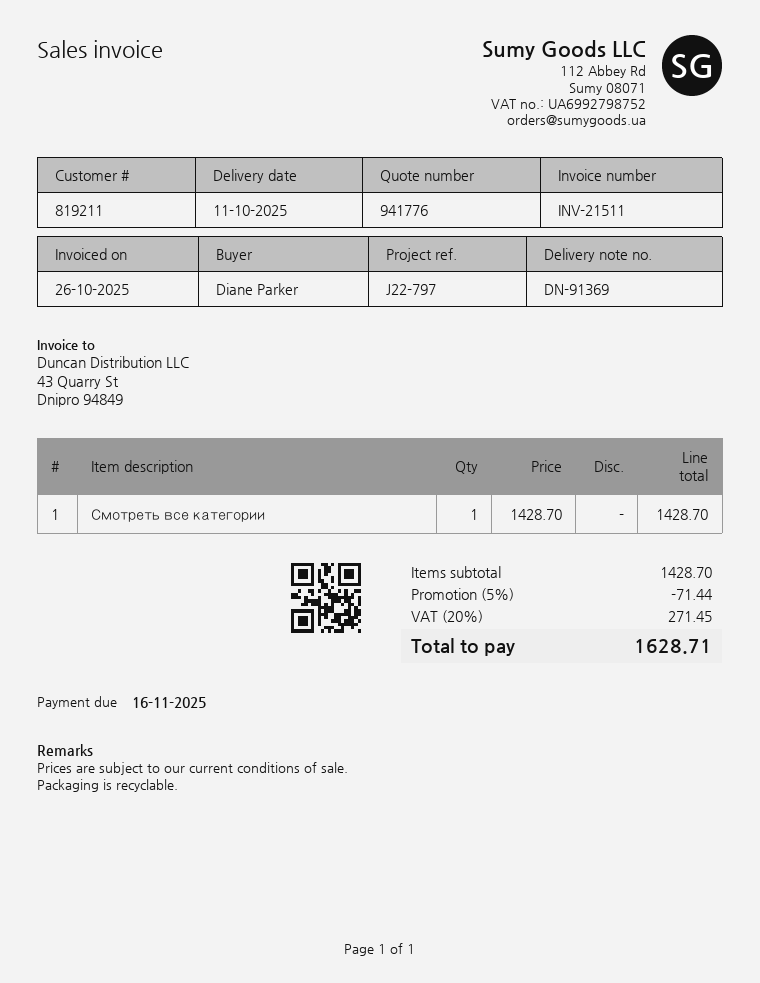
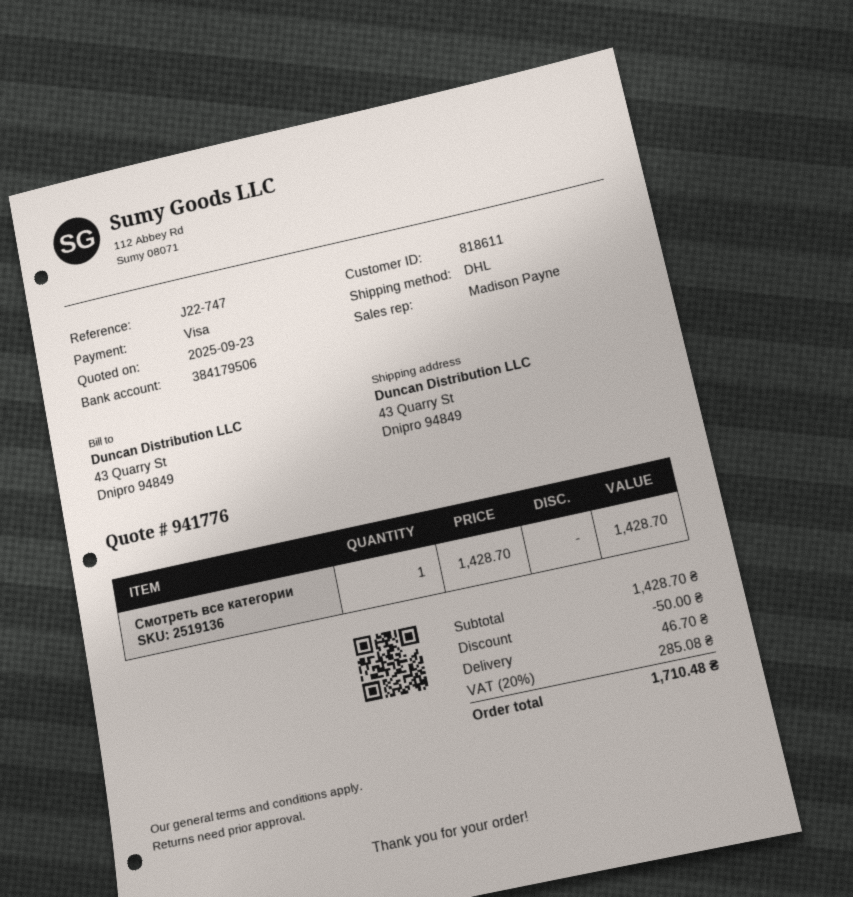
customer number: 819211 -> 818611
reference: J22-797 -> J22-747
discount: 71.44 -> 50.00
shipping: none -> 46.70
tax: 20% = 271.45 -> 20% = 285.08
total: 1628.71 -> 1710.48

